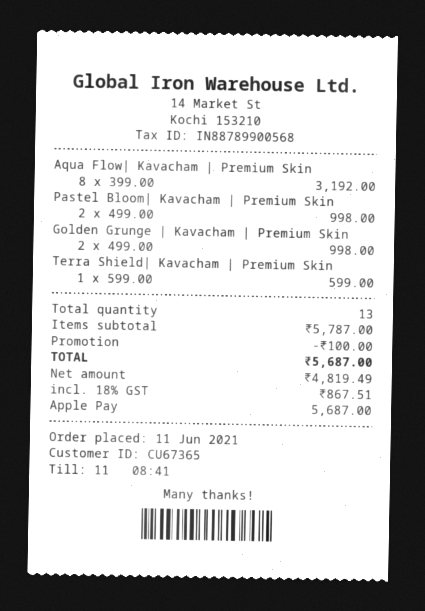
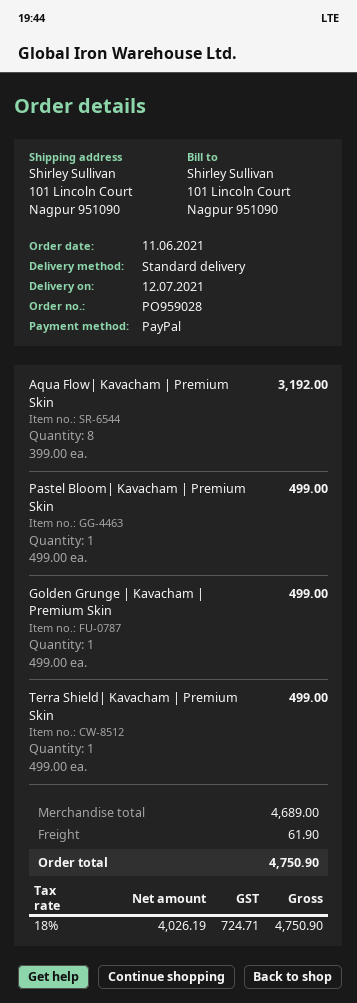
payment method: Apple Pay -> PayPal
Pastel Bloom| Kavacham | Premium Skin: 2 x 499.00 = 998.00 -> 1 x 499.00 = 499.00
Golden Grunge | Kavacham | Premium Skin: 2 x 499.00 = 998.00 -> 1 x 499.00 = 499.00
Terra Shield| Kavacham | Premium Skin: 1 x 599.00 = 599.00 -> 1 x 499.00 = 499.00
subtotal: 5787.00 -> 4689.00
discount: 100.00 -> none
shipping: none -> 61.90
net: 4819.49 -> 4026.19
tax: 18% = 867.51 -> 18% = 724.71
total: 5687.00 -> 4750.90

